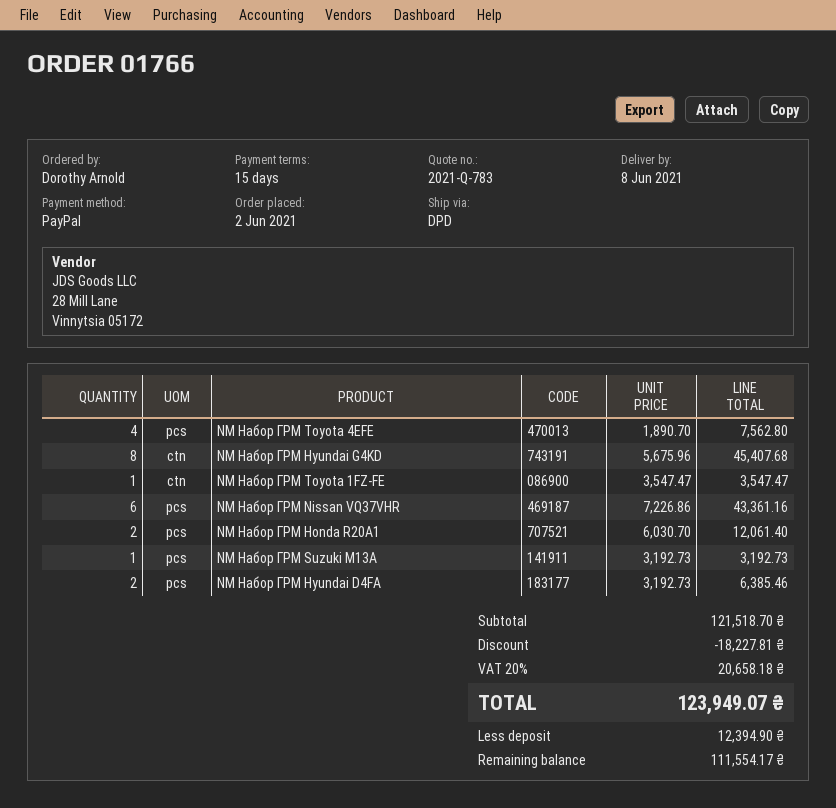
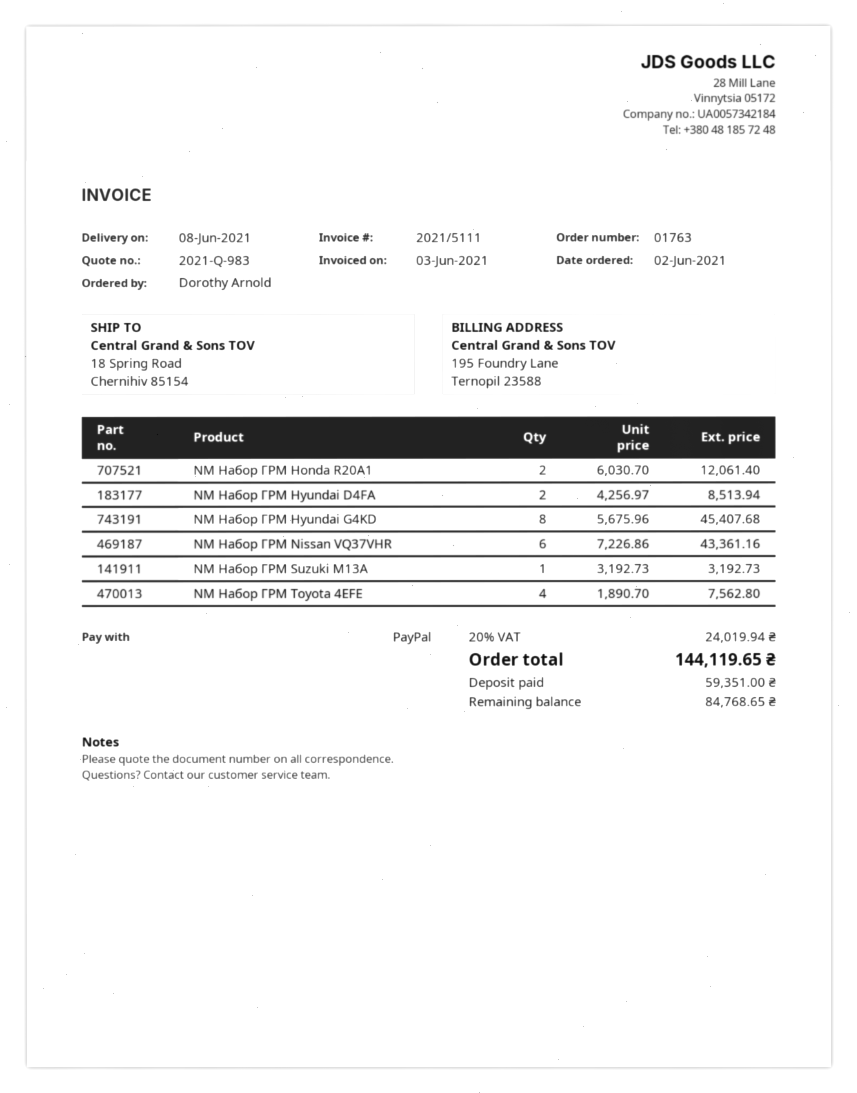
quote number: 2021-Q-783 -> 2021-Q-983
order number: 01766 -> 01763
NM Набор ГРМ Toyota 1FZ-FE: 1 x 3547.47 = 3547.47 -> none
NM Набор ГРМ Hyundai D4FA: 2 x 3192.73 = 6385.46 -> 2 x 4256.97 = 8513.94
discount: 18227.81 -> none
tax: 20% = 20658.18 -> 20% = 24019.94
total: 123949.07 -> 144119.65
deposit: 12394.90 -> 59351.00
balance: 111554.17 -> 84768.65

